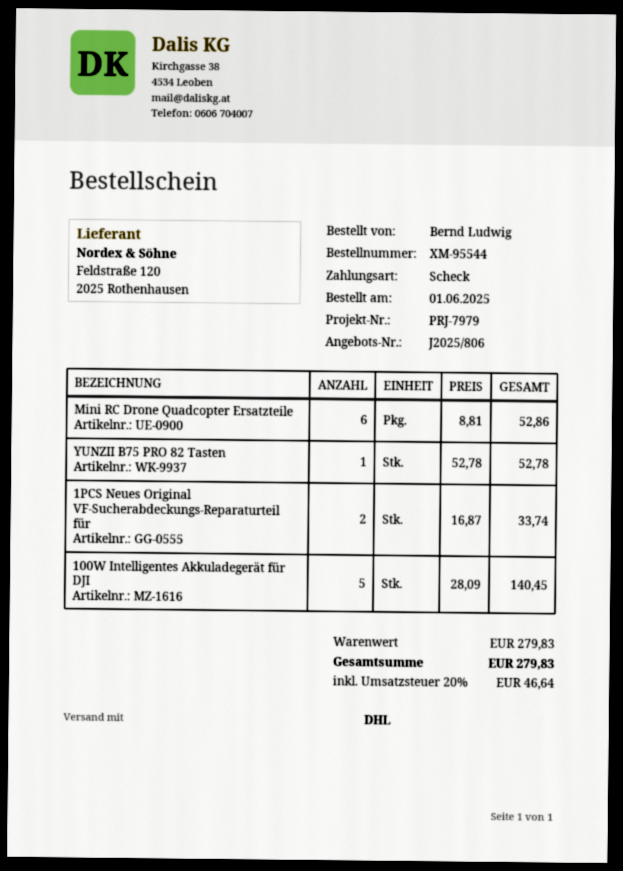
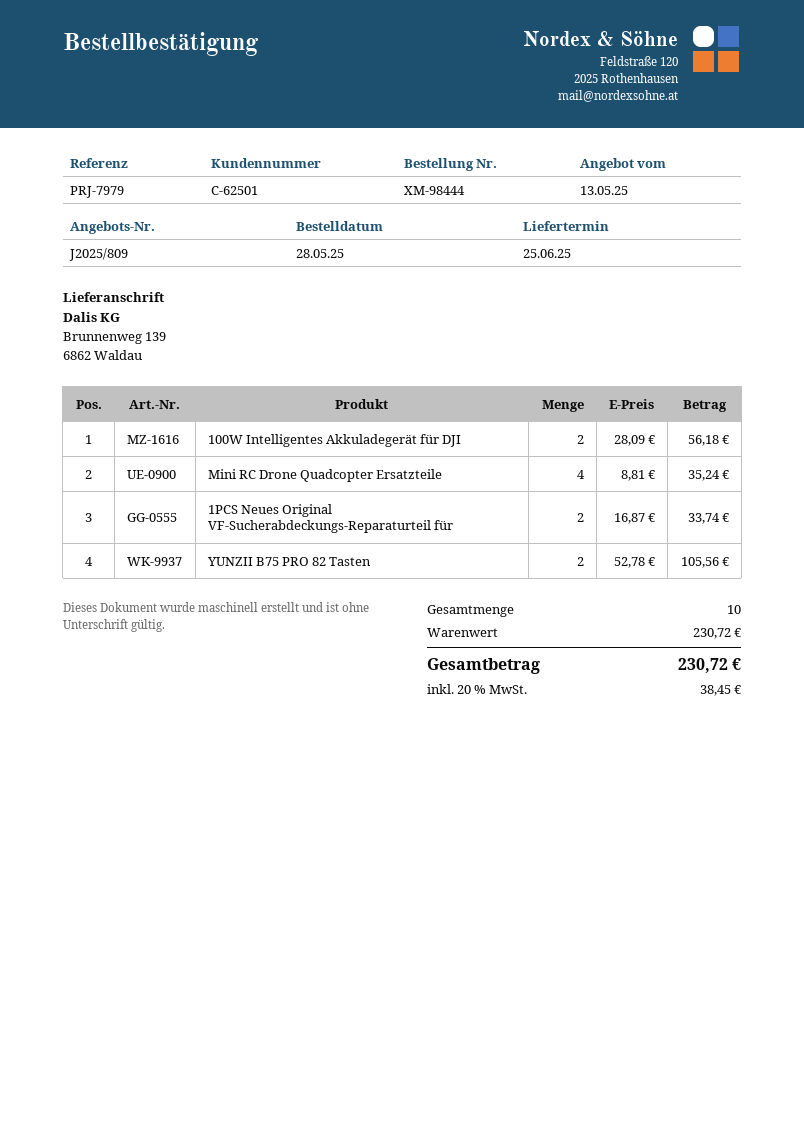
quote number: J2025/806 -> J2025/809
order number: XM-95544 -> XM-98444
order date: 2025-06-01 -> 2025-05-28
Mini RC Drone Quadcopter Ersatzteile: 6 x 8.81 = 52.86 -> 4 x 8.81 = 35.24
YUNZII B75 PRO 82 Tasten: 1 x 52.78 = 52.78 -> 2 x 52.78 = 105.56
100W Intelligentes Akkuladegerät für DJI: 5 x 28.09 = 140.45 -> 2 x 28.09 = 56.18
subtotal: 279.83 -> 230.72
tax: 20% = 46.64 -> 20% = 38.45
total: 279.83 -> 230.72

